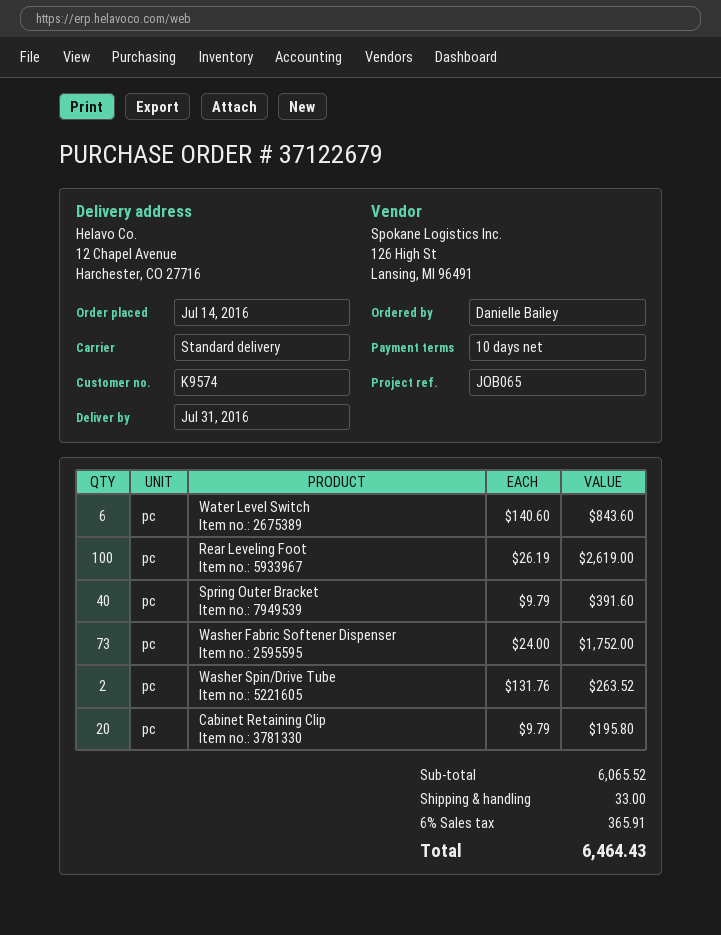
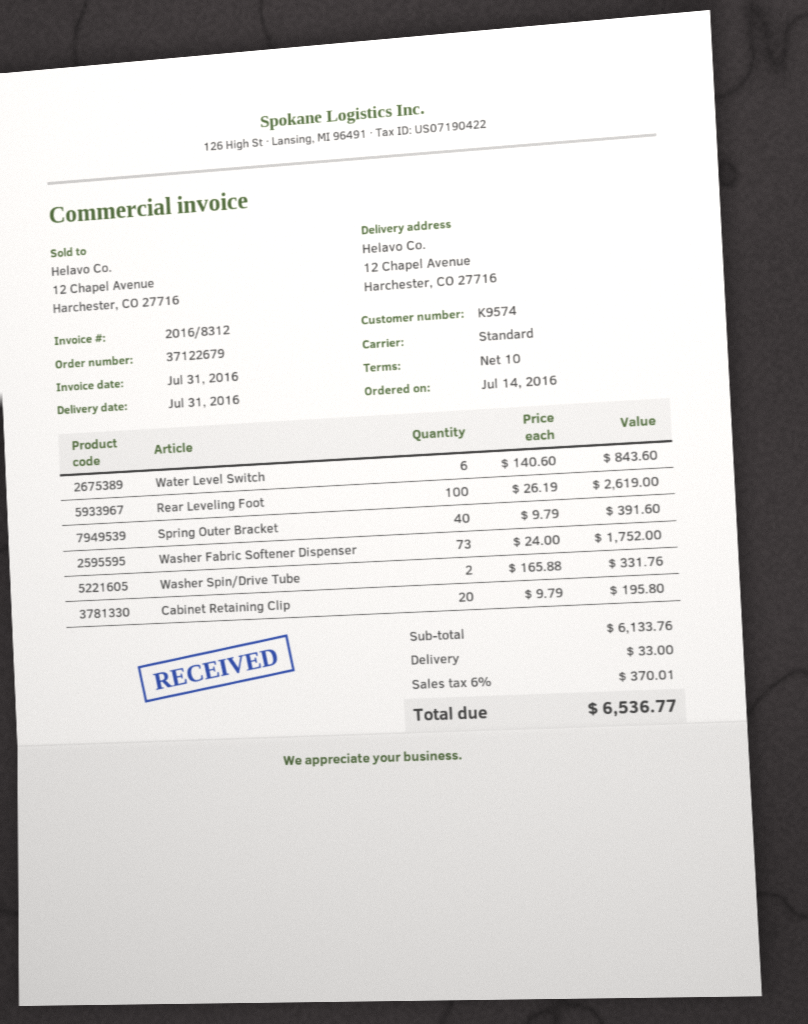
Washer Spin/Drive Tube: 2 x 131.76 = 263.52 -> 2 x 165.88 = 331.76
subtotal: 6065.52 -> 6133.76
tax: 6% = 365.91 -> 6% = 370.01
total: 6464.43 -> 6536.77

